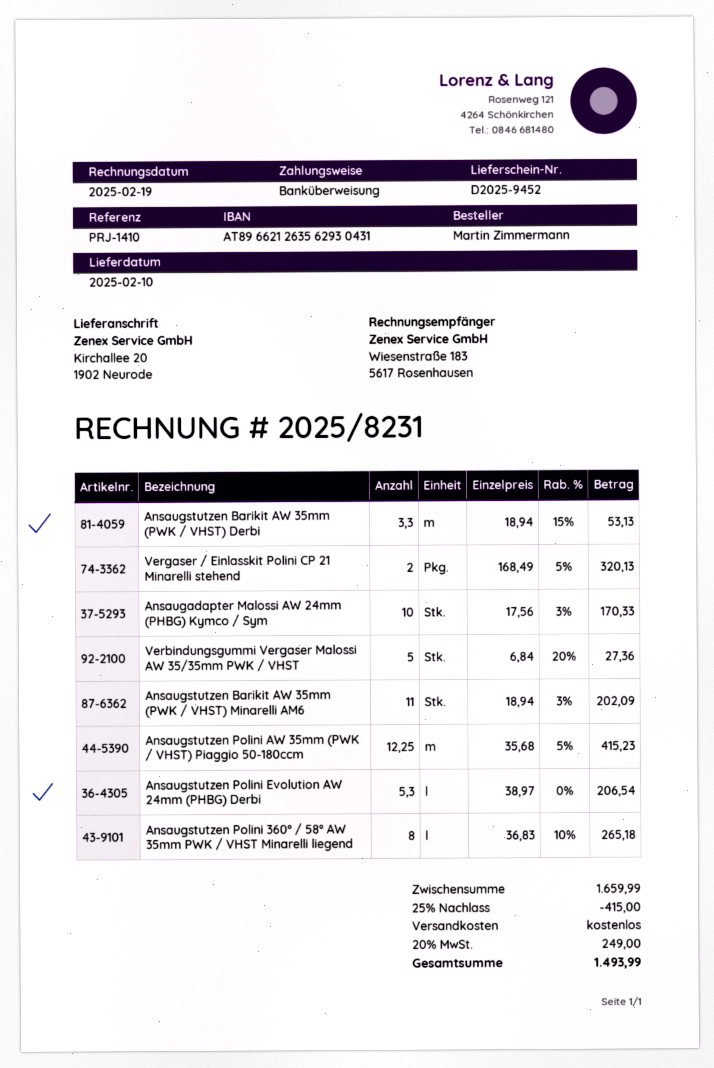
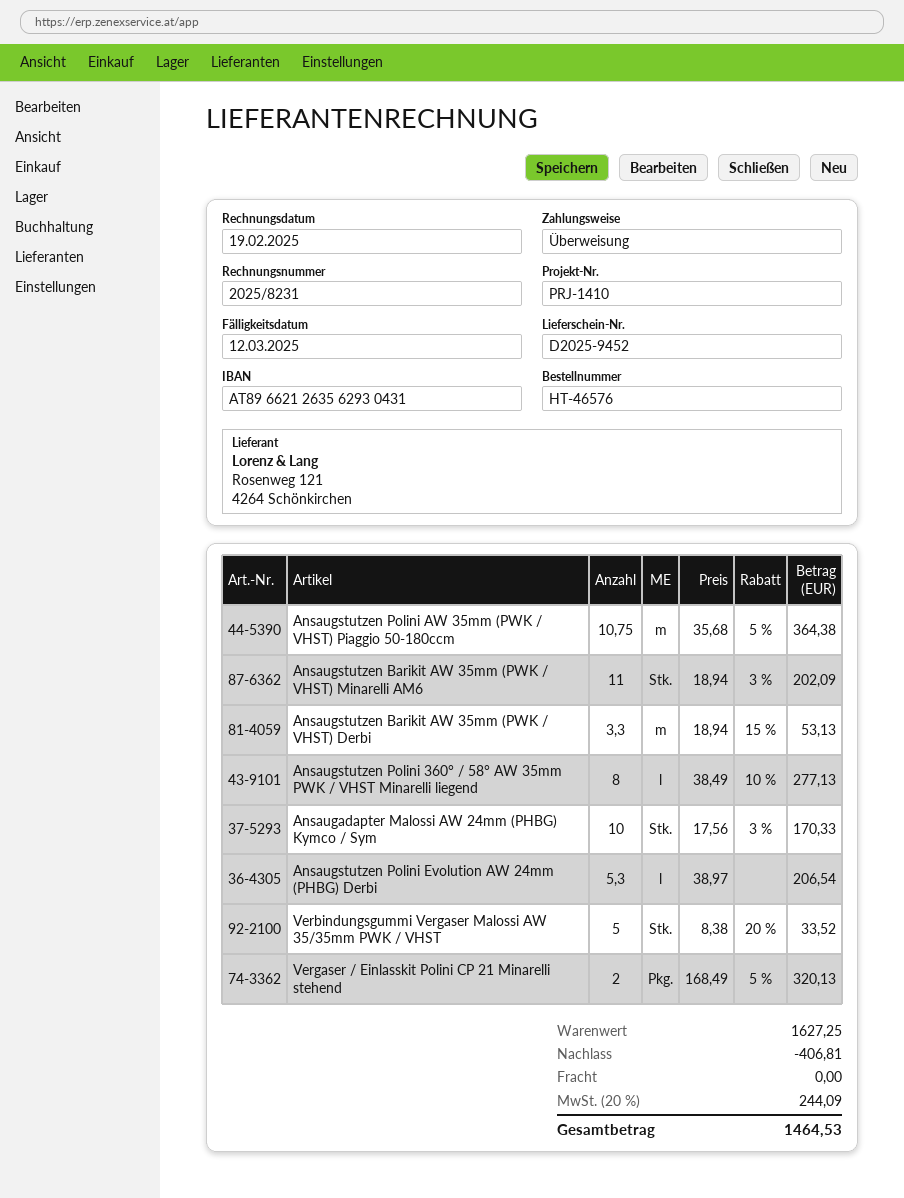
Verbindungsgummi Vergaser Malossi AW 35/35mm PWK / VHST: 5 x 6.84 - 20% = 27.36 -> 5 x 8.38 - 20% = 33.52
Ansaugstutzen Polini AW 35mm (PWK / VHST) Piaggio 50-180ccm: 12.25 x 35.68 - 5% = 415.23 -> 10.75 x 35.68 - 5% = 364.38
Ansaugstutzen Polini 360° / 58° AW 35mm PWK / VHST Minarelli liegend: 8 x 36.83 - 10% = 265.18 -> 8 x 38.49 - 10% = 277.13
subtotal: 1659.99 -> 1627.25
discount: 415.00 -> 406.81
tax: 20% = 249.00 -> 20% = 244.09
total: 1493.99 -> 1464.53

